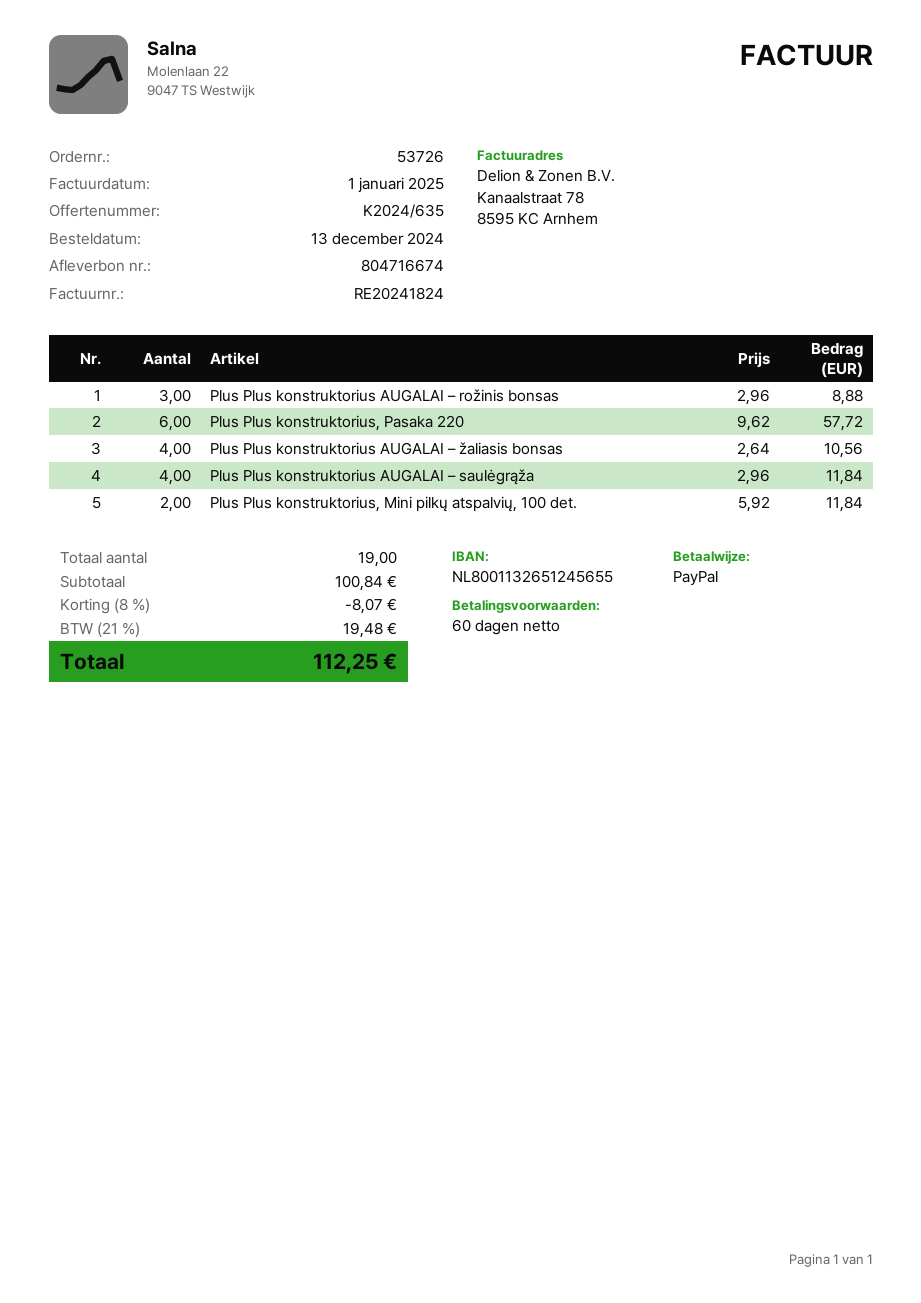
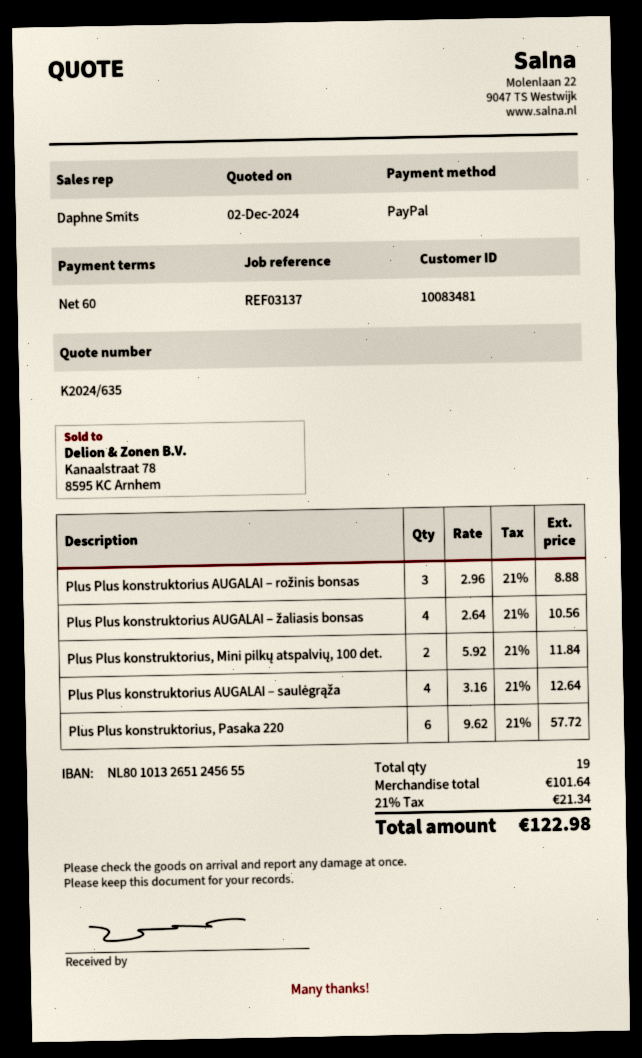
bank account: NL8001132651245655 -> NL8010132651245655
Plus Plus konstruktorius AUGALAI – saulėgrąža: 4 x 2.96 = 11.84 -> 4 x 3.16 = 12.64
subtotal: 100.84 -> 101.64
discount: 8% = 8.07 -> none
tax: 21% = 19.48 -> 21% = 21.34
total: 112.25 -> 122.98

